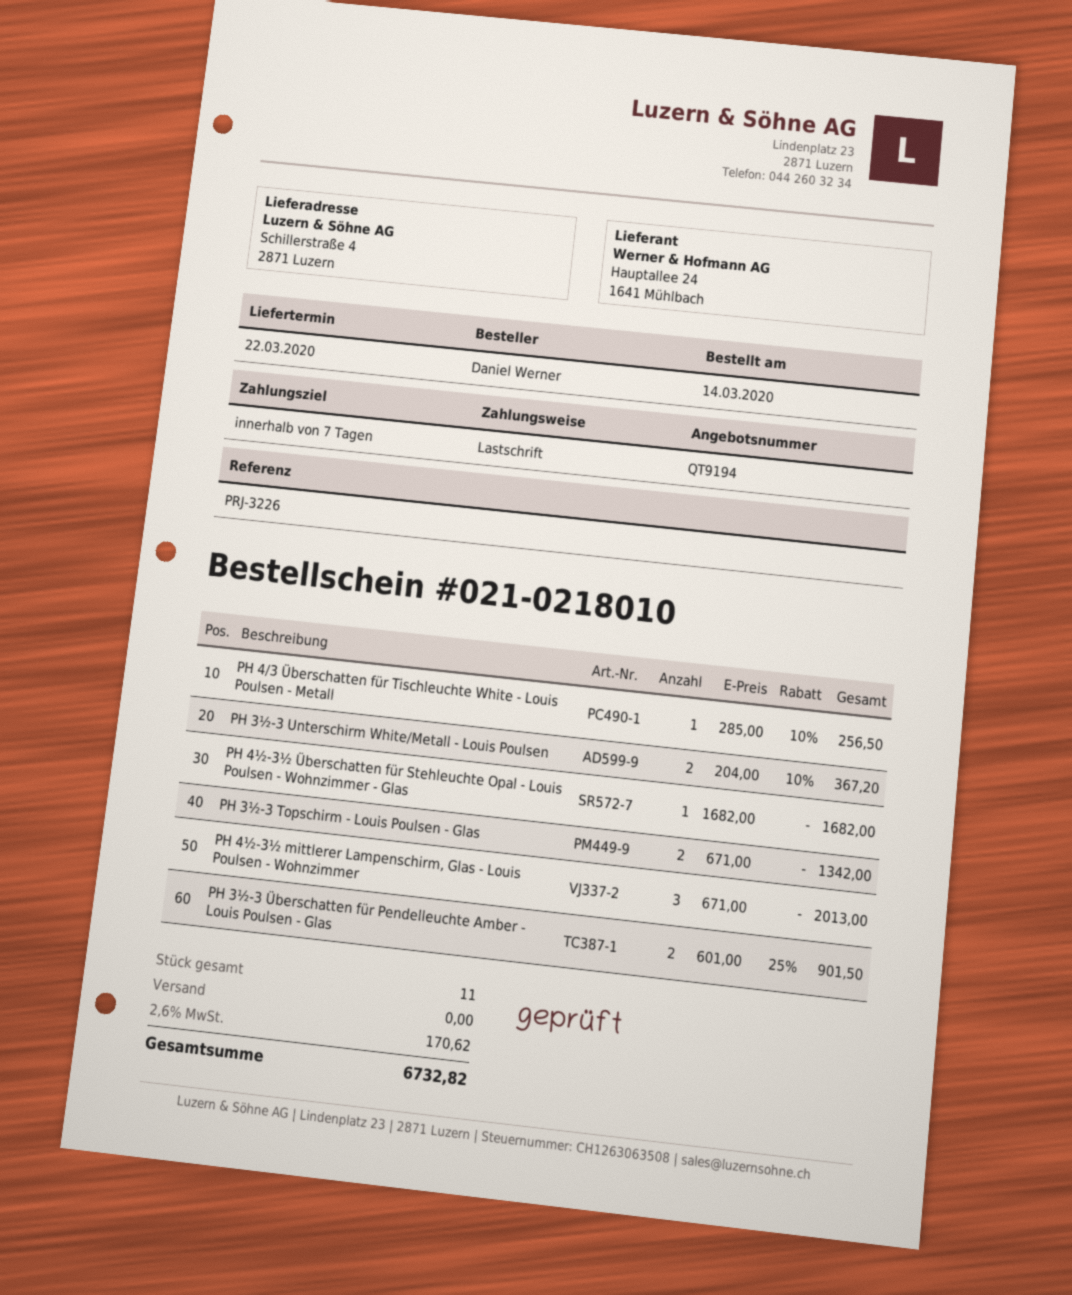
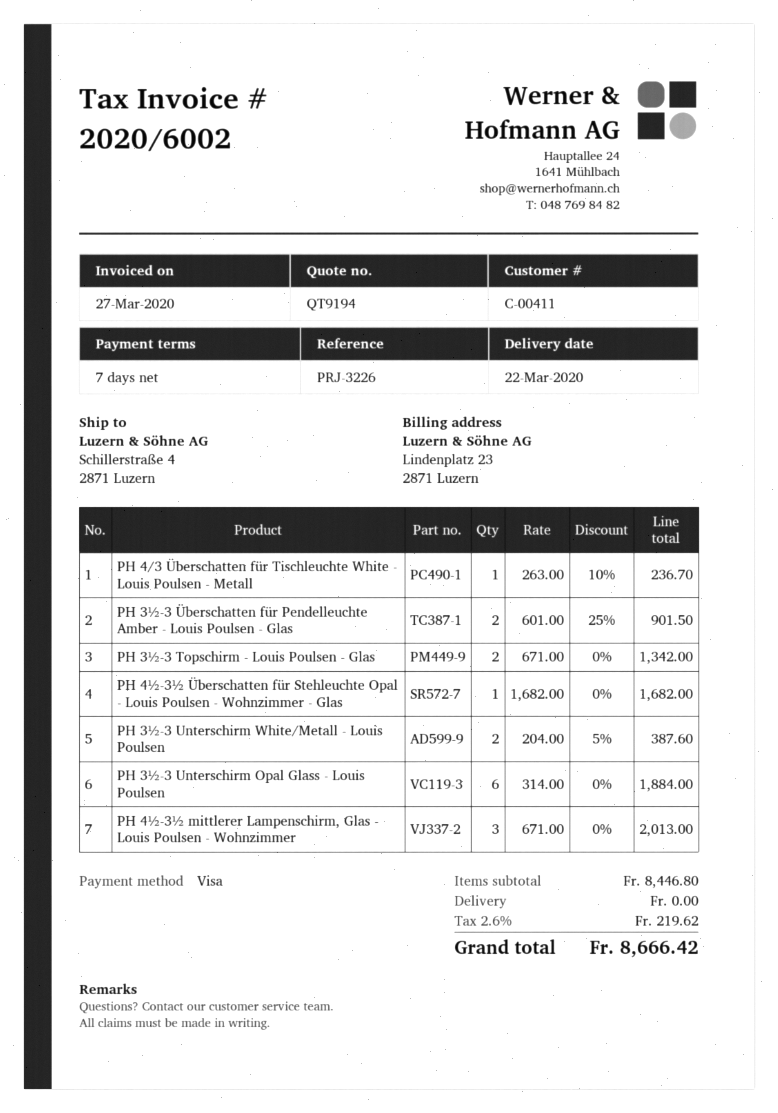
payment method: direct debit -> Visa
PH 4/3 Überschatten für Tischleuchte White - Louis Poulsen - Metall: 1 x 285.00 - 10% = 256.50 -> 1 x 263.00 - 10% = 236.70
PH 3½-3 Unterschirm White/Metall - Louis Poulsen: 2 x 204.00 - 10% = 367.20 -> 2 x 204.00 - 5% = 387.60
PH 3½-3 Unterschirm Opal Glass - Louis Poulsen: none -> 6 x 314.00 = 1884.00
tax: 2.6% = 170.62 -> 2.6% = 219.62
total: 6732.82 -> 8666.42

